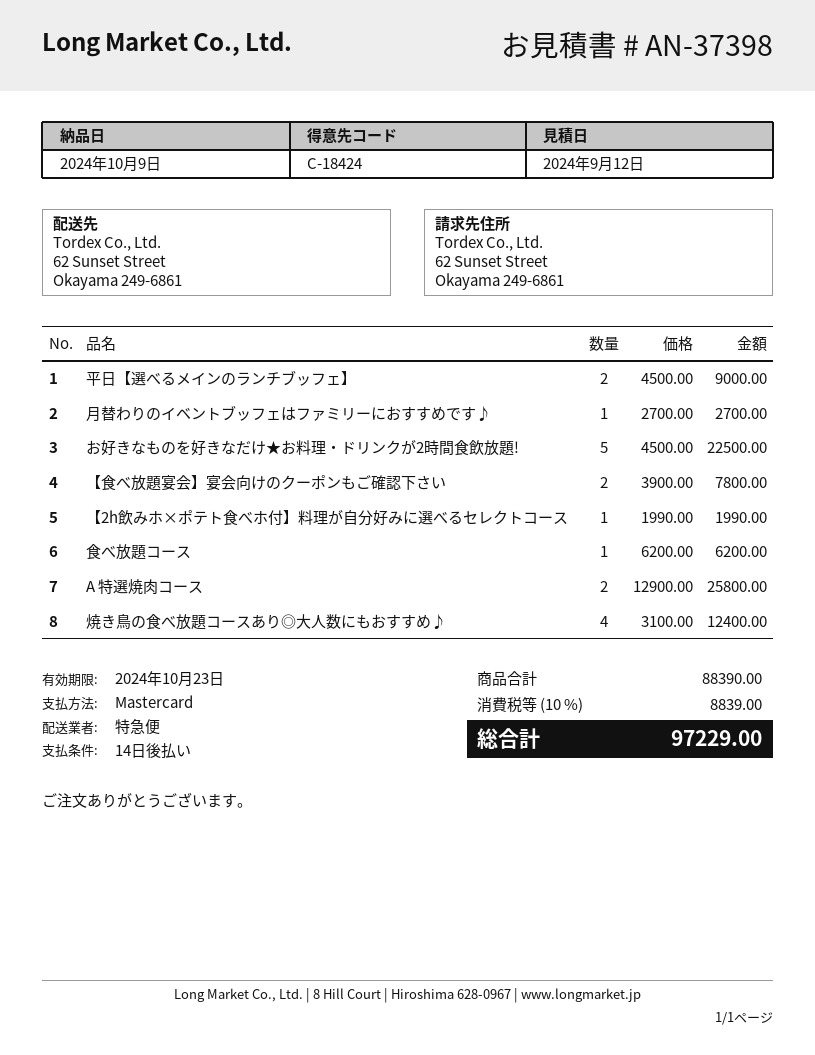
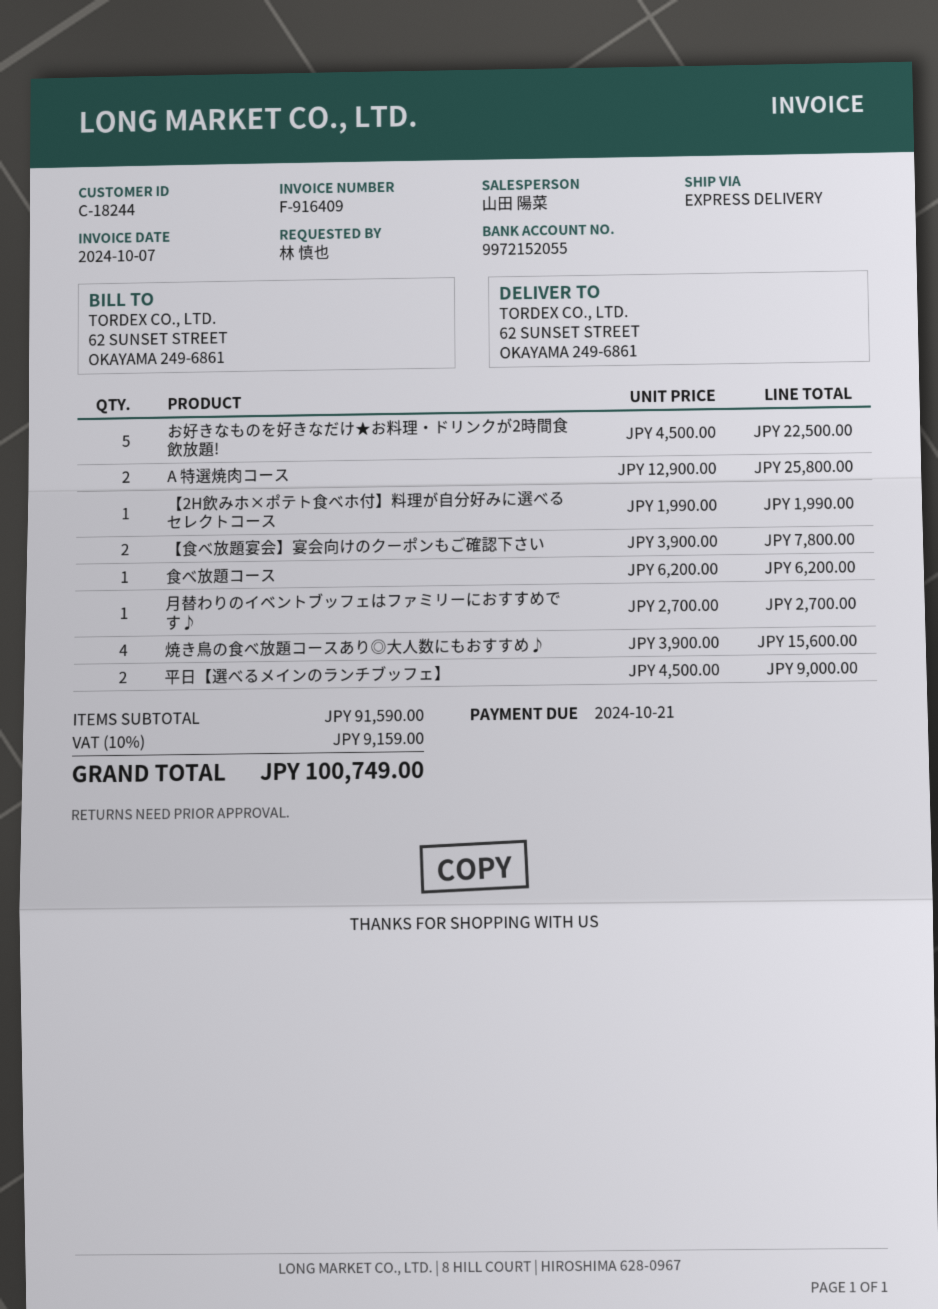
customer number: C-18424 -> C-18244
焼き鳥の食べ放題コースあり◎大人数にもおすすめ♪: 4 x 3100.00 = 12400.00 -> 4 x 3900.00 = 15600.00
subtotal: 88390.00 -> 91590.00
tax: 10% = 8839.00 -> 10% = 9159.00
total: 97229.00 -> 100749.00

